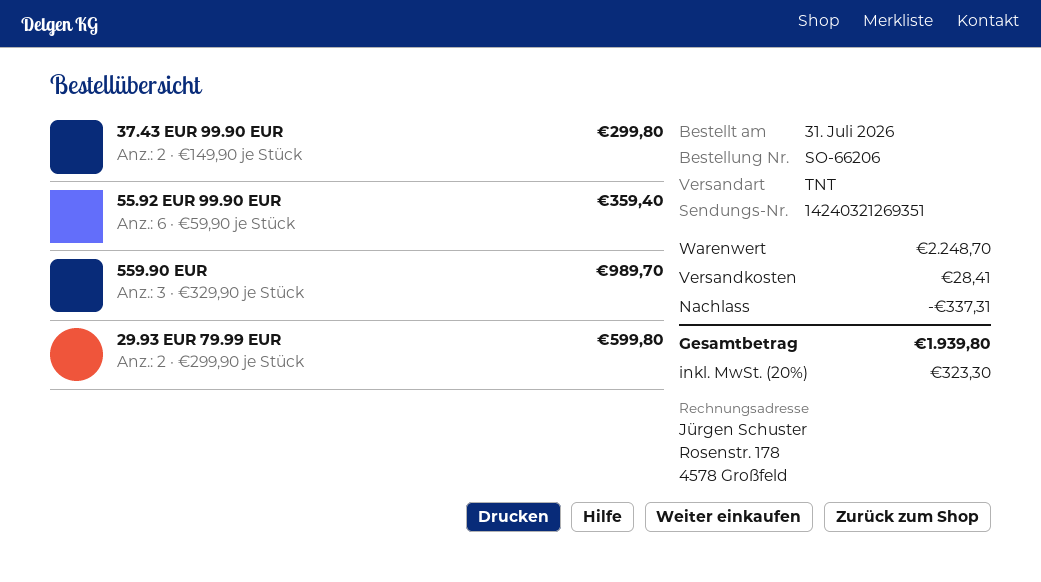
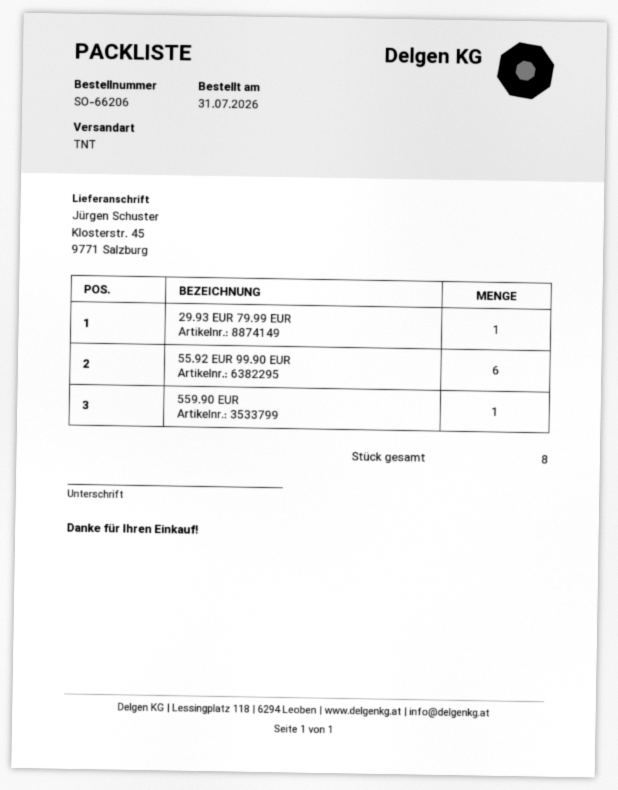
37.43 EUR 99.90 EUR: 2 -> none
559.90 EUR: 3 -> 1
29.93 EUR 79.99 EUR: 2 -> 1

